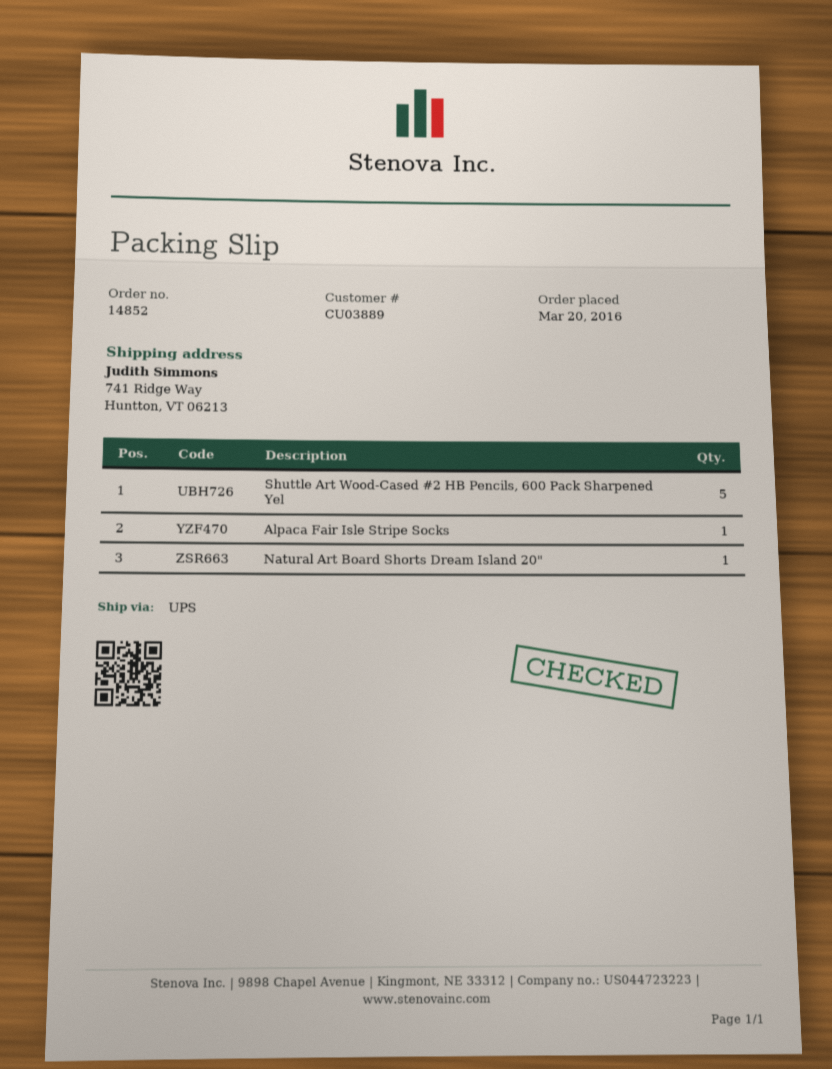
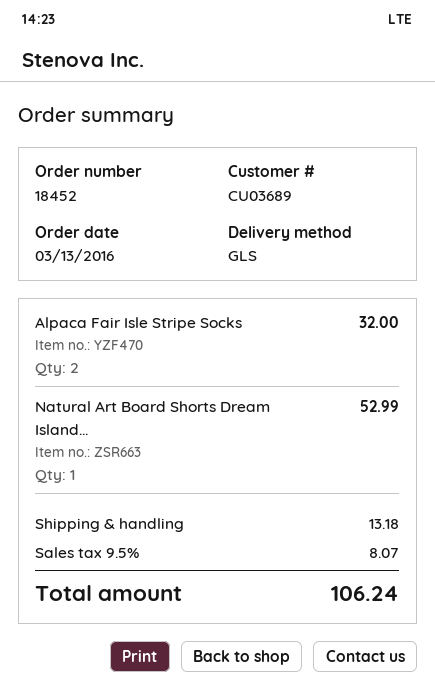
order number: 14852 -> 18452
order date: 2016-03-20 -> 2016-03-13
customer number: CU03889 -> CU03689
shipping method: UPS -> GLS
Shuttle Art Wood-Cased #2 HB Pencils, 600 Pack Sharpened Yel: 5 -> none
Alpaca Fair Isle Stripe Socks: 1 -> 2

